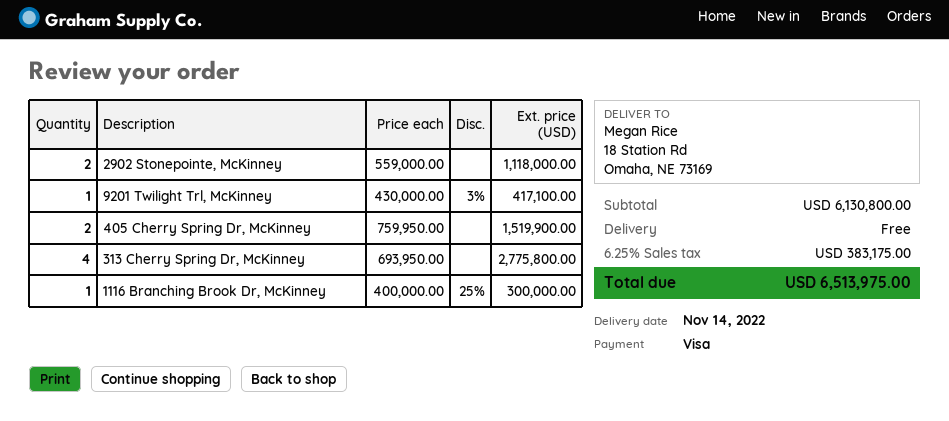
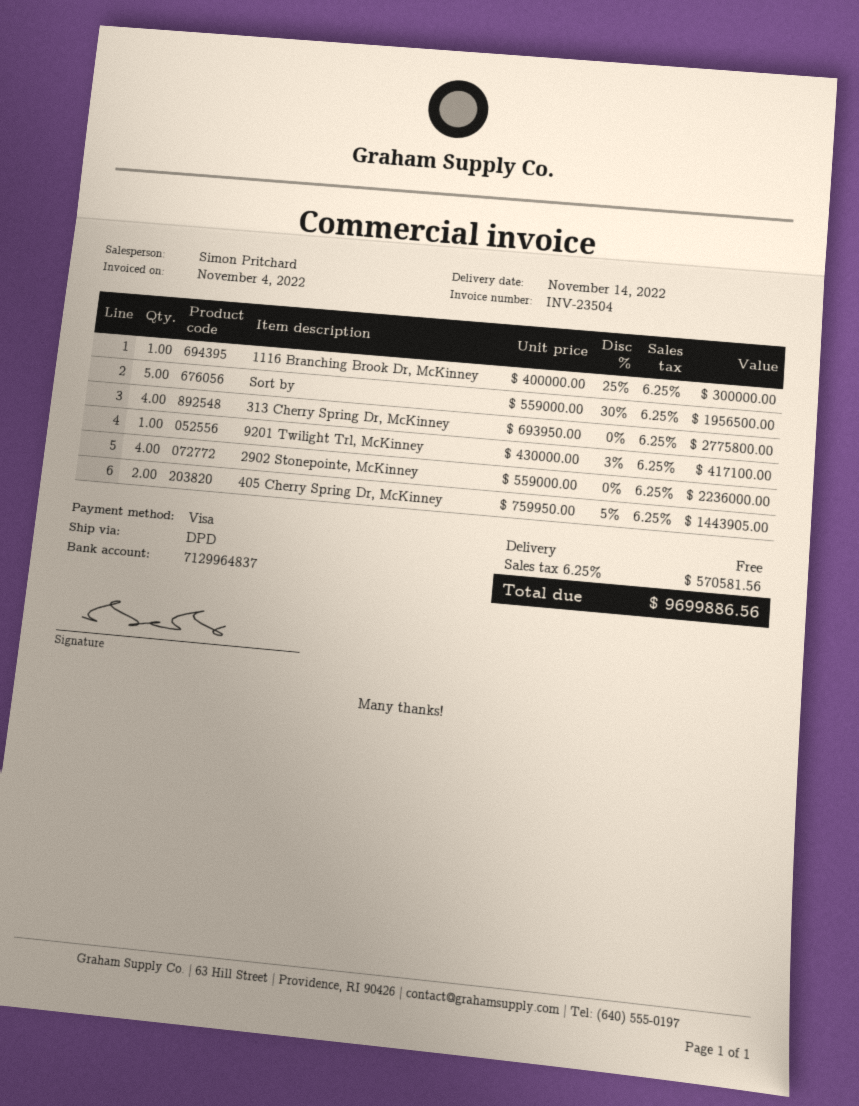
2902 Stonepointe, McKinney: 2 x 559000.00 = 1118000.00 -> 4 x 559000.00 = 2236000.00
405 Cherry Spring Dr, McKinney: 2 x 759950.00 = 1519900.00 -> 2 x 759950.00 - 5% = 1443905.00
Sort by: none -> 5 x 559000.00 - 30% = 1956500.00
tax: 6.25% = 383175.00 -> 6.25% = 570581.56
total: 6513975.00 -> 9699886.56

